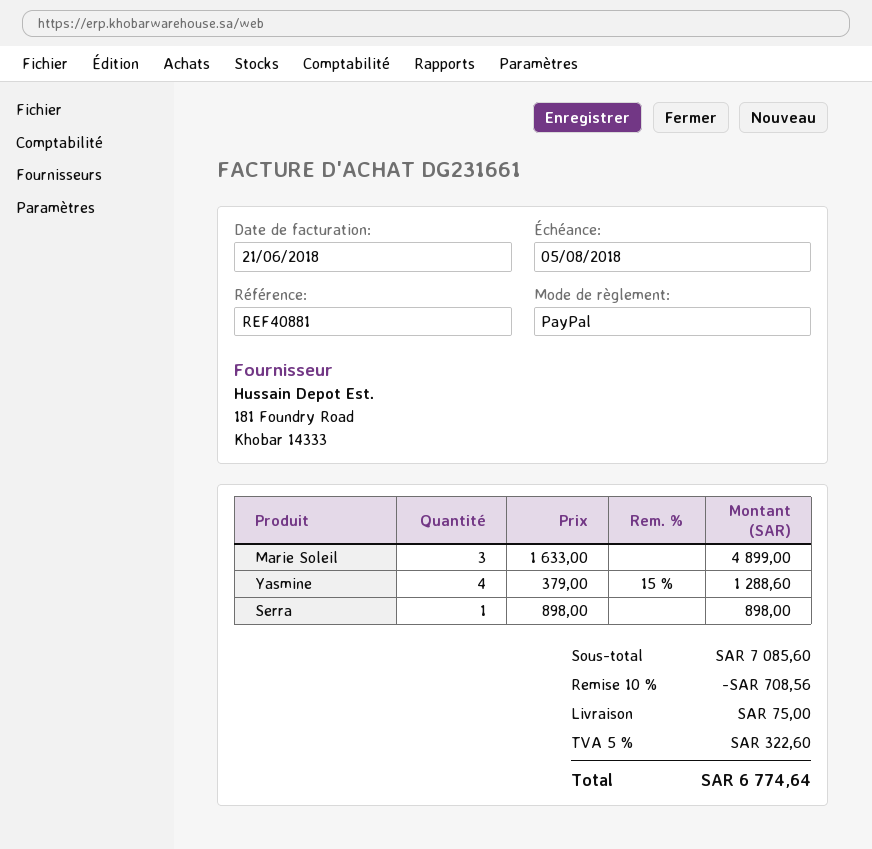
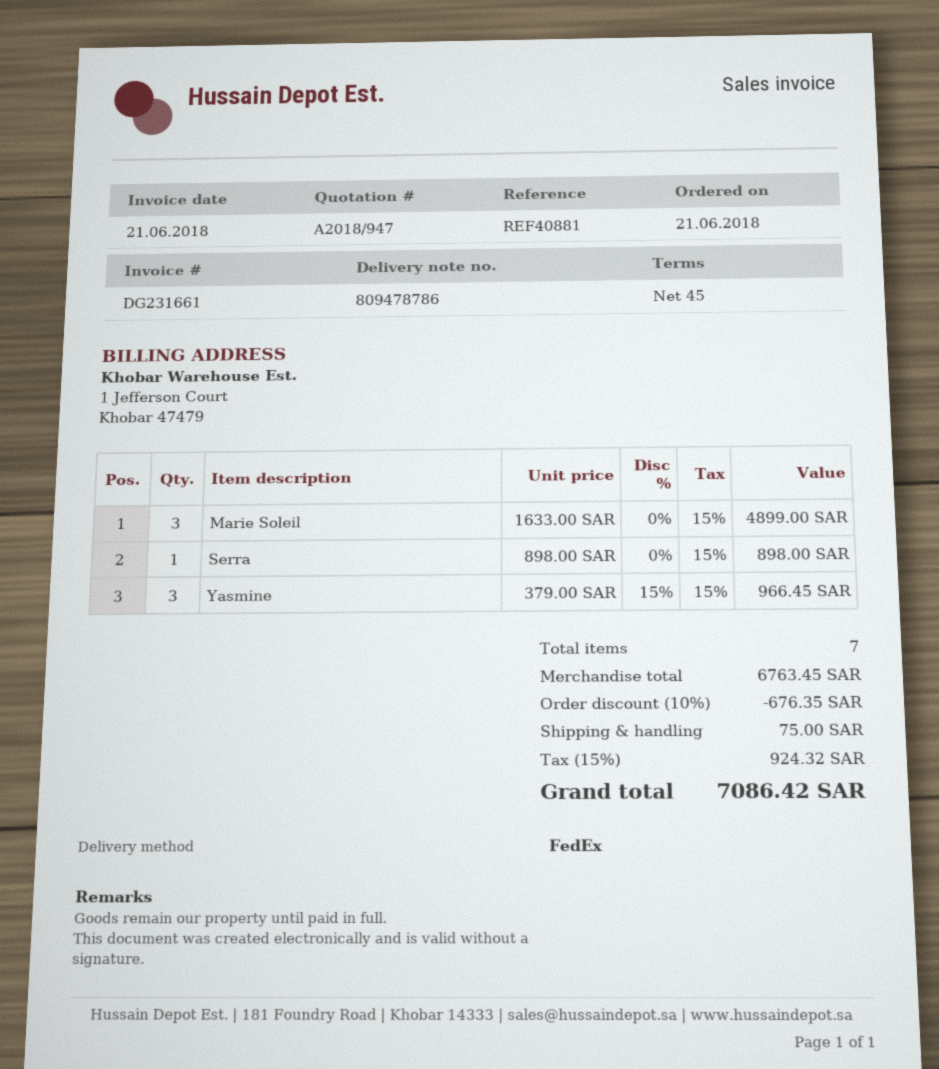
Yasmine: 4 x 379.00 - 15% = 1288.60 -> 3 x 379.00 - 15% = 966.45
subtotal: 7085.60 -> 6763.45
discount: 10% = 708.56 -> 10% = 676.35
tax: 5% = 322.60 -> 15% = 924.32
total: 6774.64 -> 7086.42

